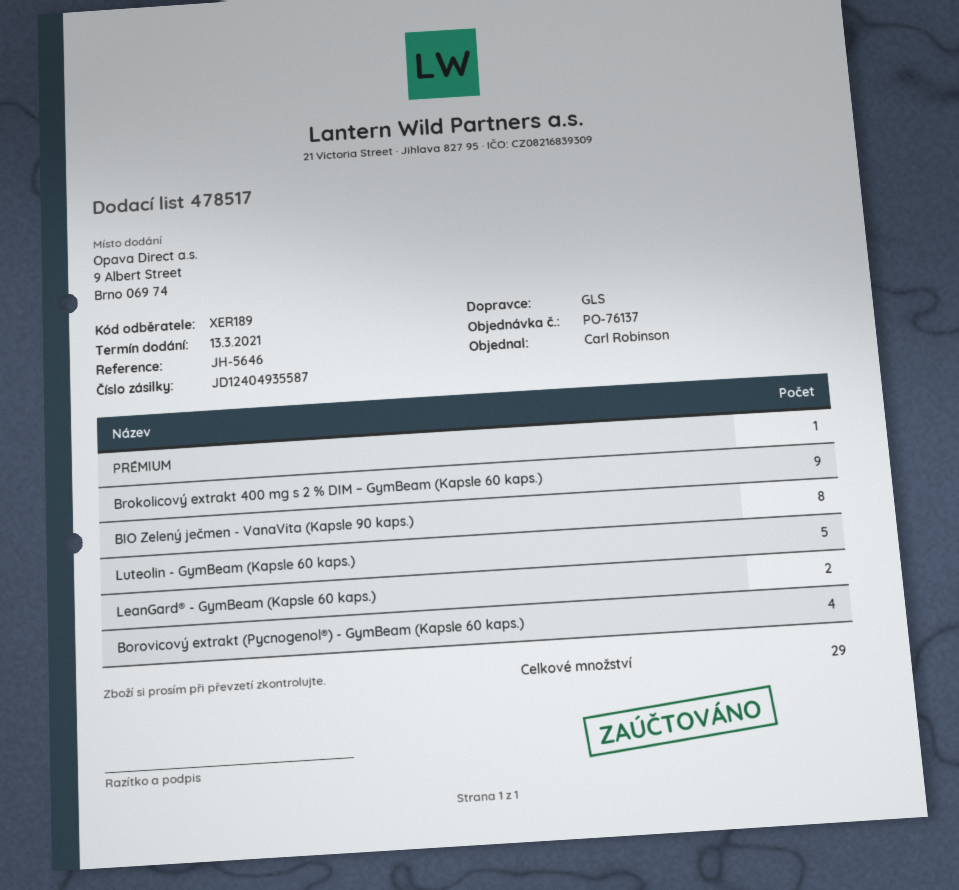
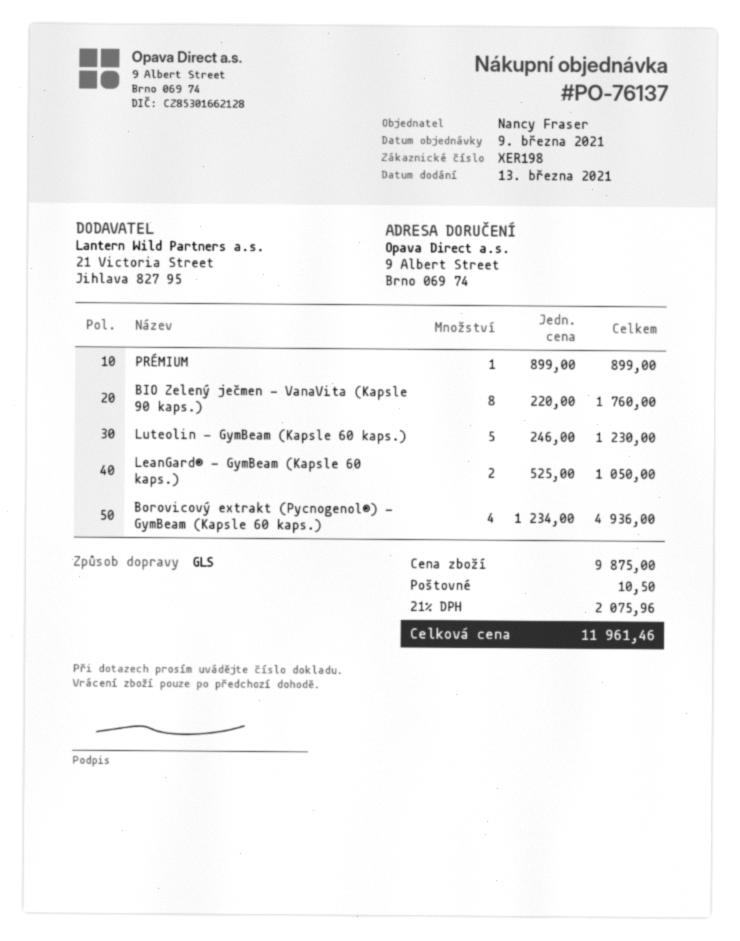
customer number: XER189 -> XER198
ordered by: Carl Robinson -> Nancy Fraser
Brokolicový extrakt 400 mg s 2 % DIM – GymBeam (Kapsle 60 kaps.): 9 -> none

